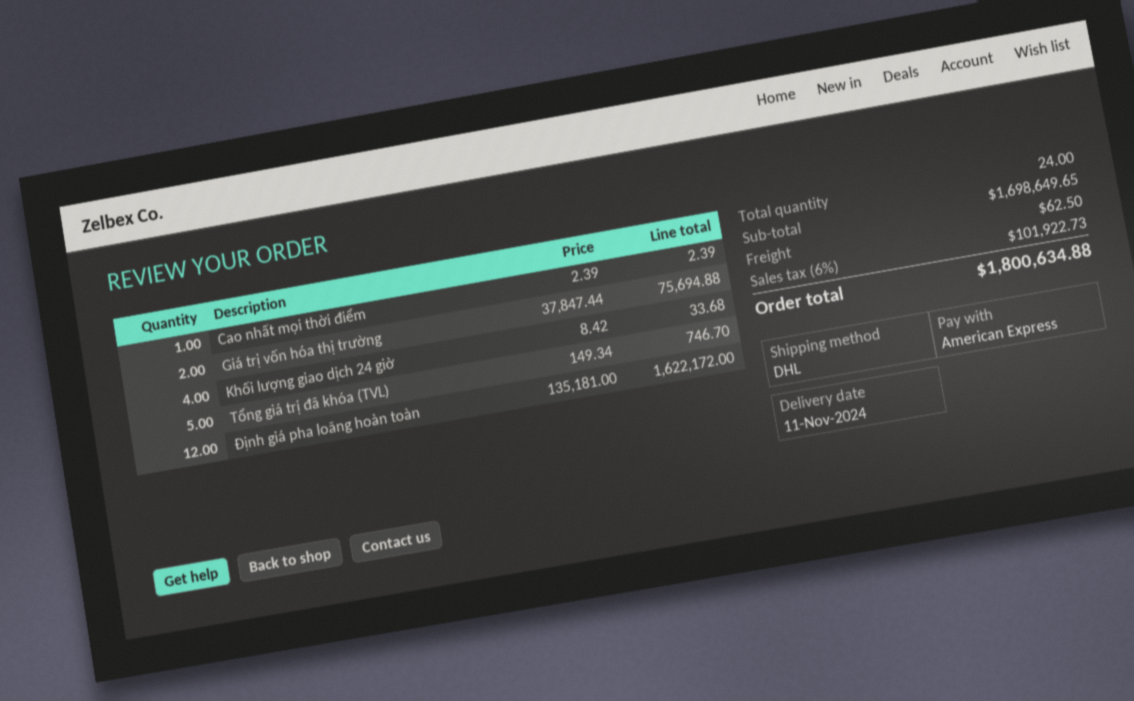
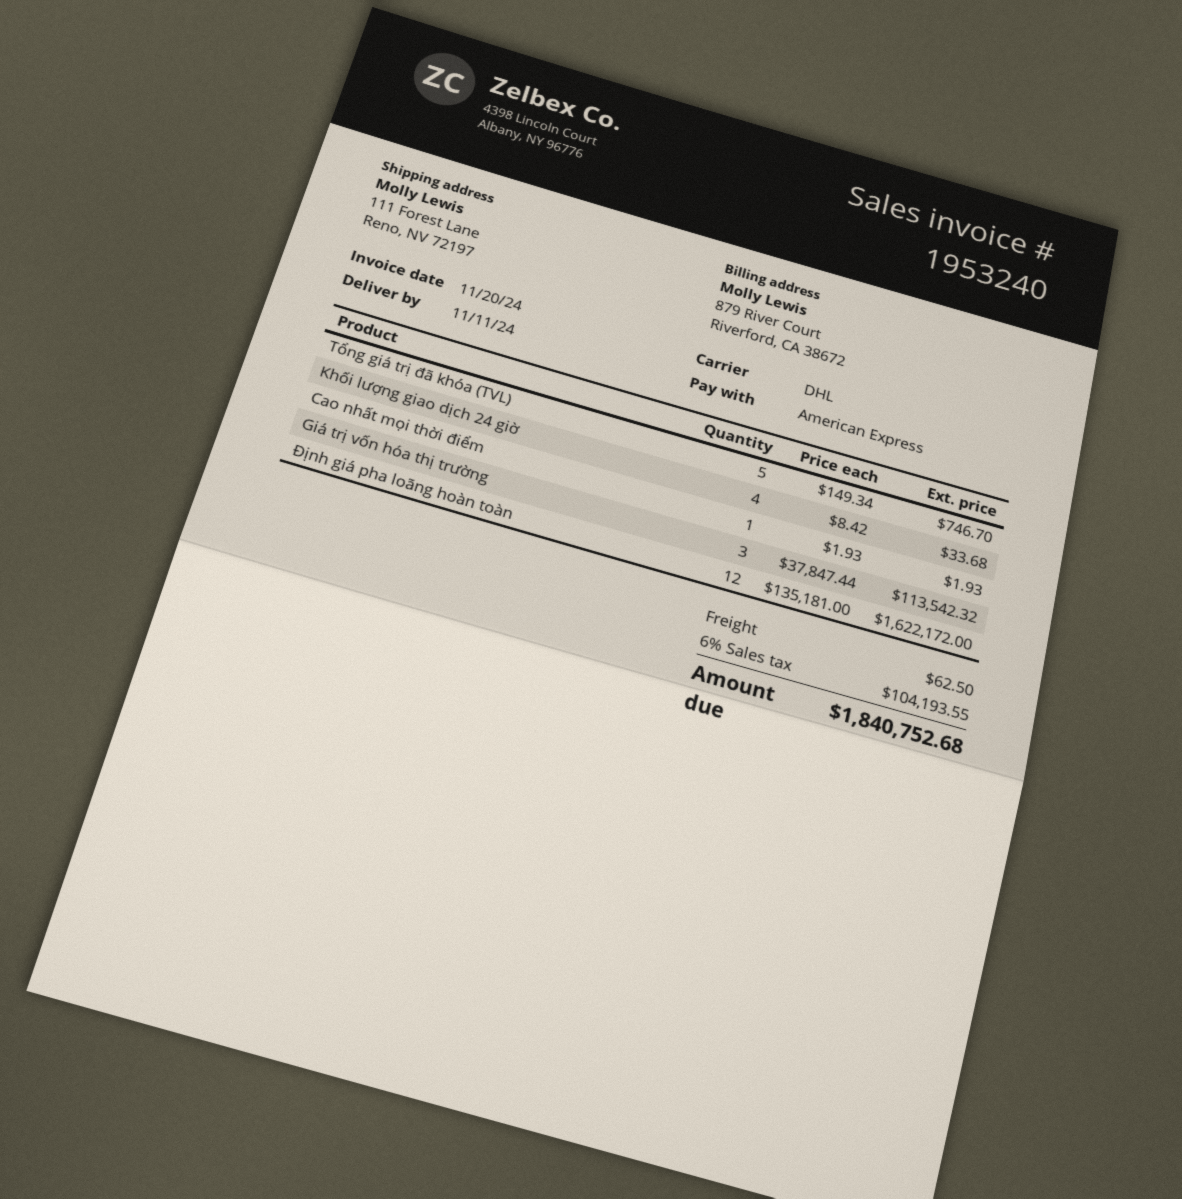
Cao nhất mọi thời điểm: 1 x 2.39 = 2.39 -> 1 x 1.93 = 1.93
Giá trị vốn hóa thị trường: 2 x 37847.44 = 75694.88 -> 3 x 37847.44 = 113542.32
tax: 6% = 101922.73 -> 6% = 104193.55
total: 1800634.88 -> 1840752.68

